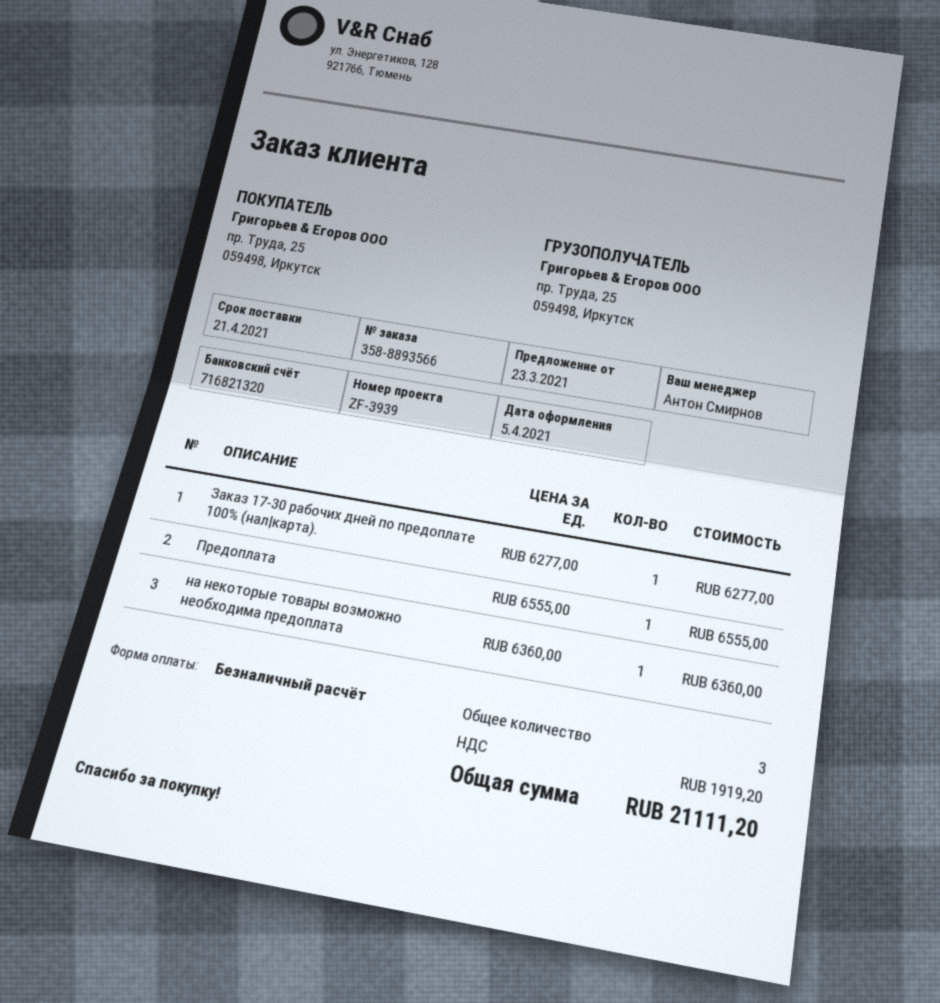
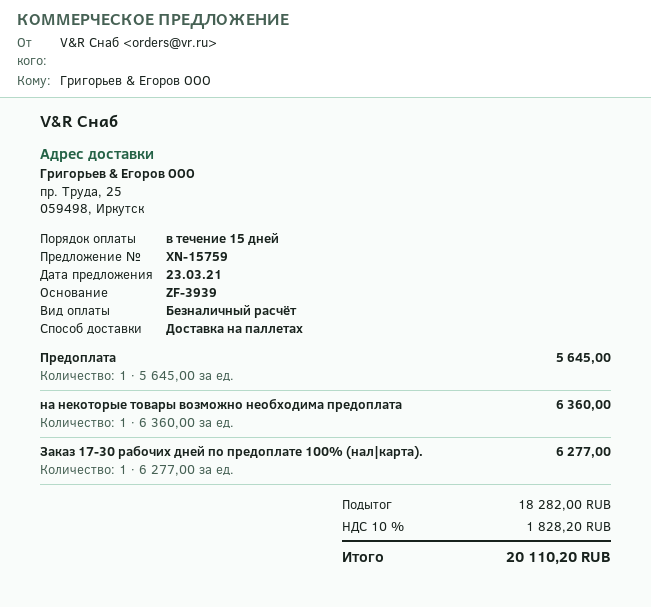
Предоплата: 1 x 6555.00 = 6555.00 -> 1 x 5645.00 = 5645.00
tax: 1919.20 -> 1828.20
total: 21111.20 -> 20110.20

